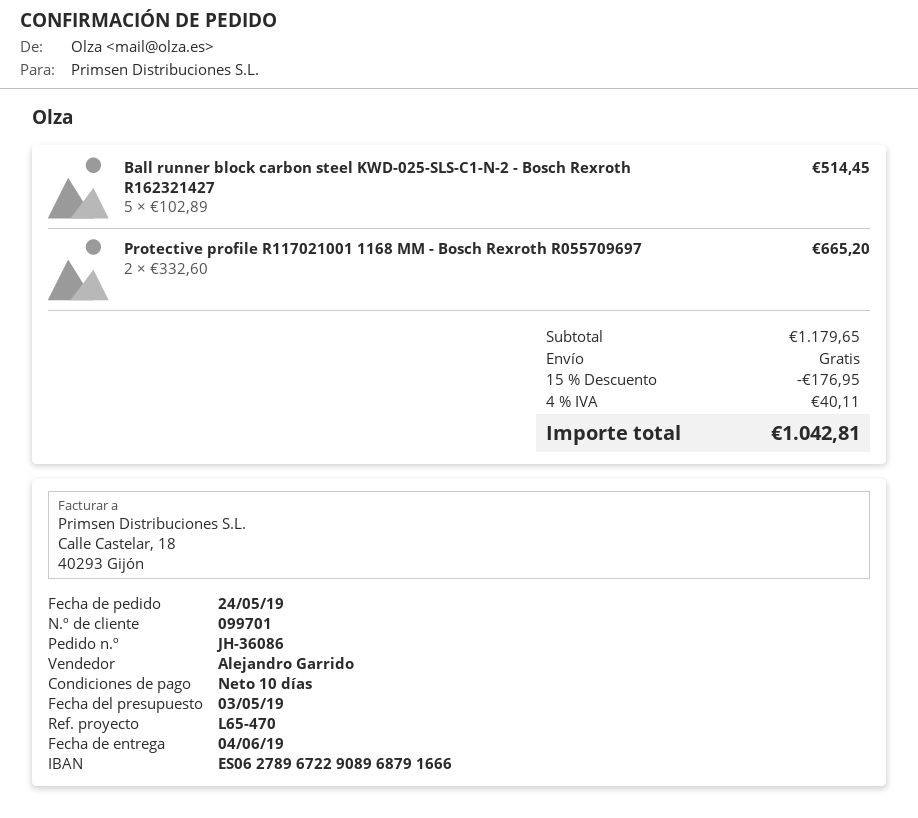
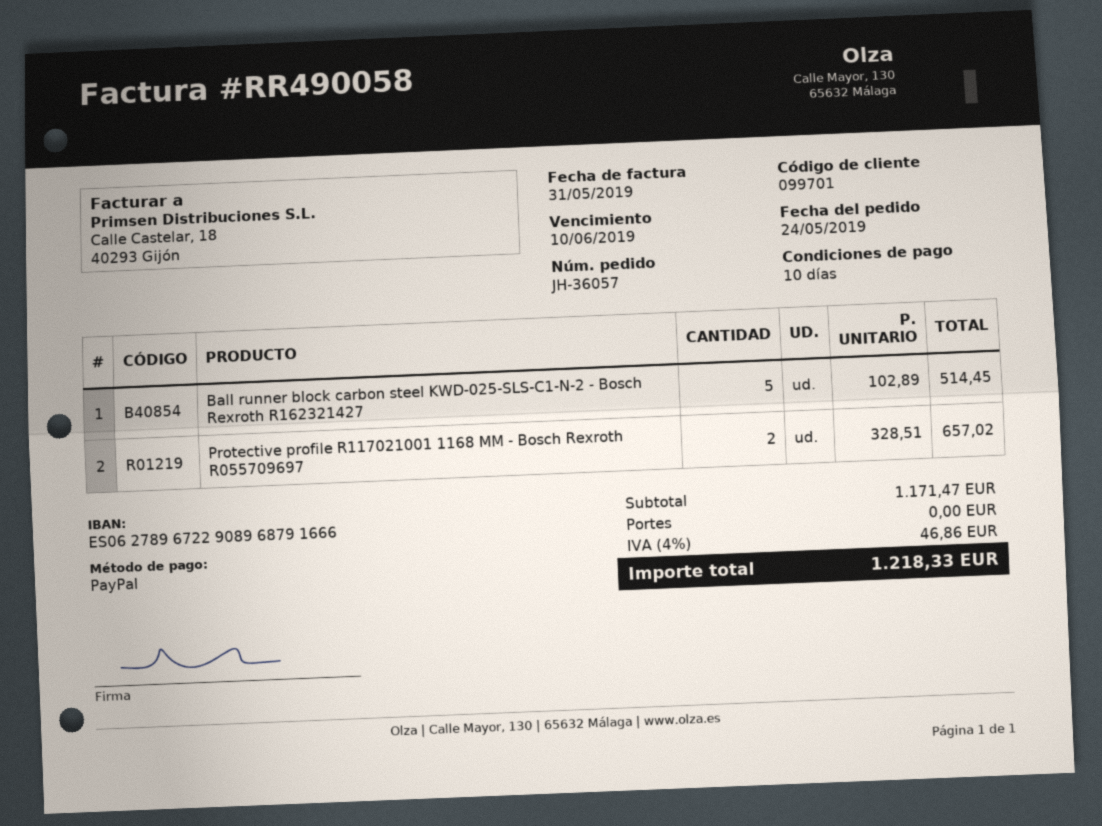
order number: JH-36086 -> JH-36057
Protective profile R117021001 1168 MM - Bosch Rexroth R055709697: 2 x 332.60 = 665.20 -> 2 x 328.51 = 657.02
subtotal: 1179.65 -> 1171.47
discount: 15% = 176.95 -> none
tax: 4% = 40.11 -> 4% = 46.86
total: 1042.81 -> 1218.33

